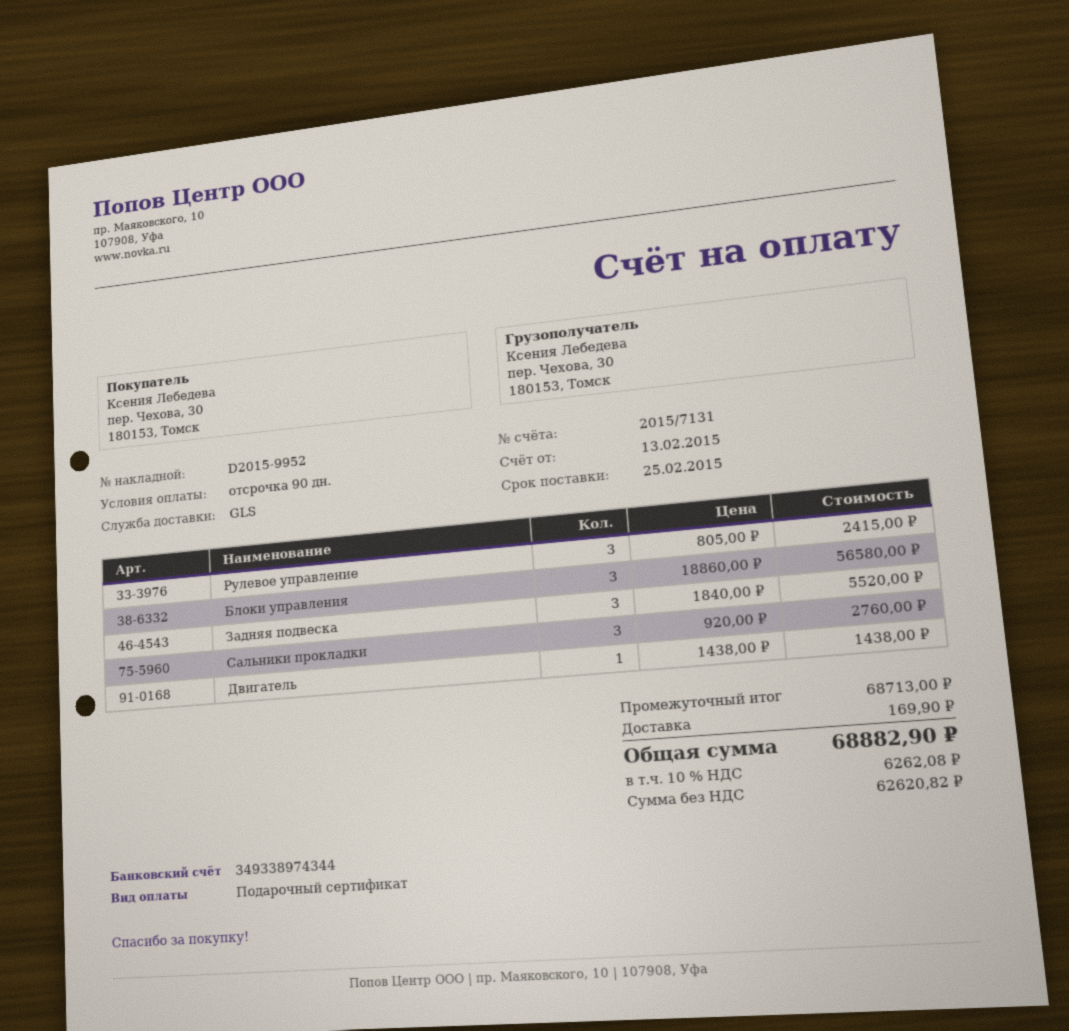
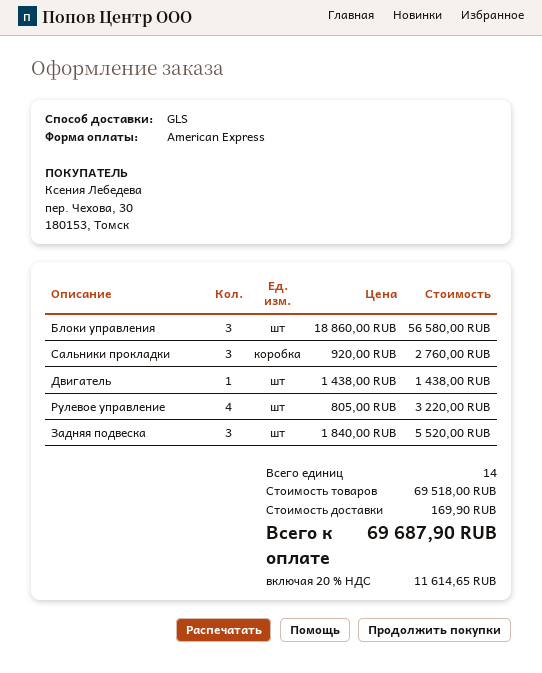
payment method: gift card -> American Express
Рулевое управление: 3 x 805.00 = 2415.00 -> 4 x 805.00 = 3220.00
subtotal: 68713.00 -> 69518.00
tax: 10% = 6262.08 -> 20% = 11614.65
total: 68882.90 -> 69687.90

